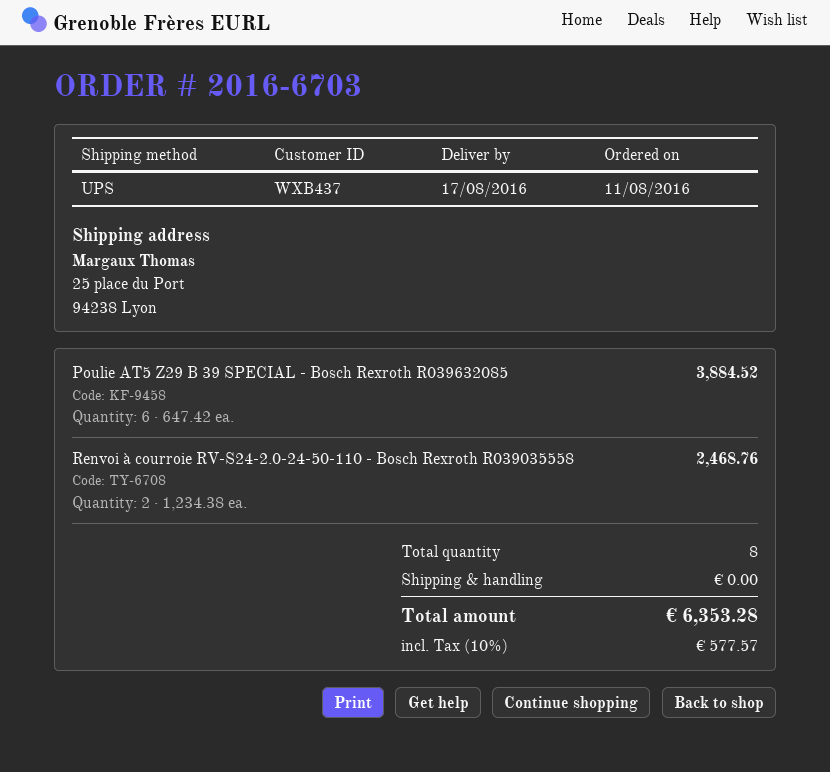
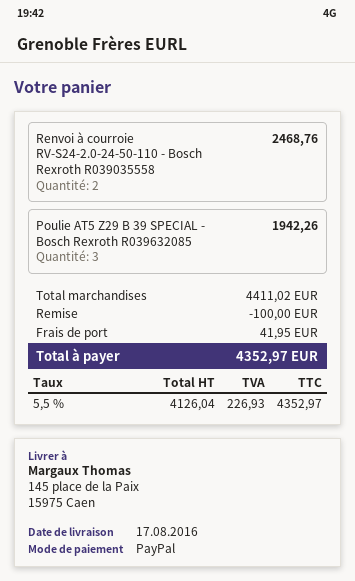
ship to: 25 place du Port, 94238 Lyon -> 145 place de la Paix, 15975 Caen
Poulie AT5 Z29 B 39 SPECIAL - Bosch Rexroth R039632085: 6 for 3884.52 -> 3 for 1942.26
discount: none -> 100.00
shipping: 0.00 -> 41.95
tax: 10% = 577.57 -> 5.5% = 226.93
total: 6353.28 -> 4352.97

